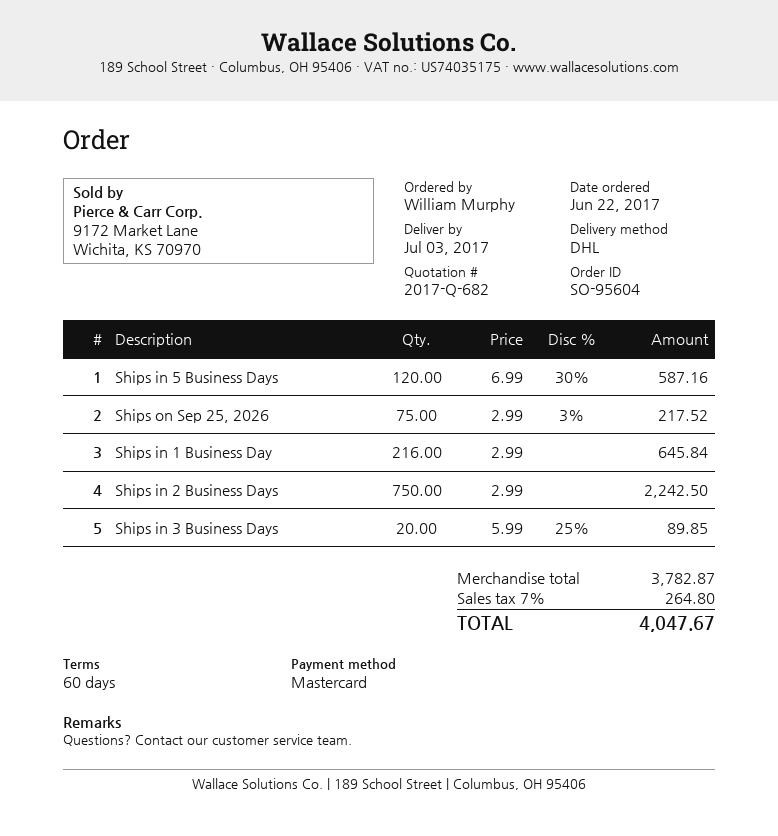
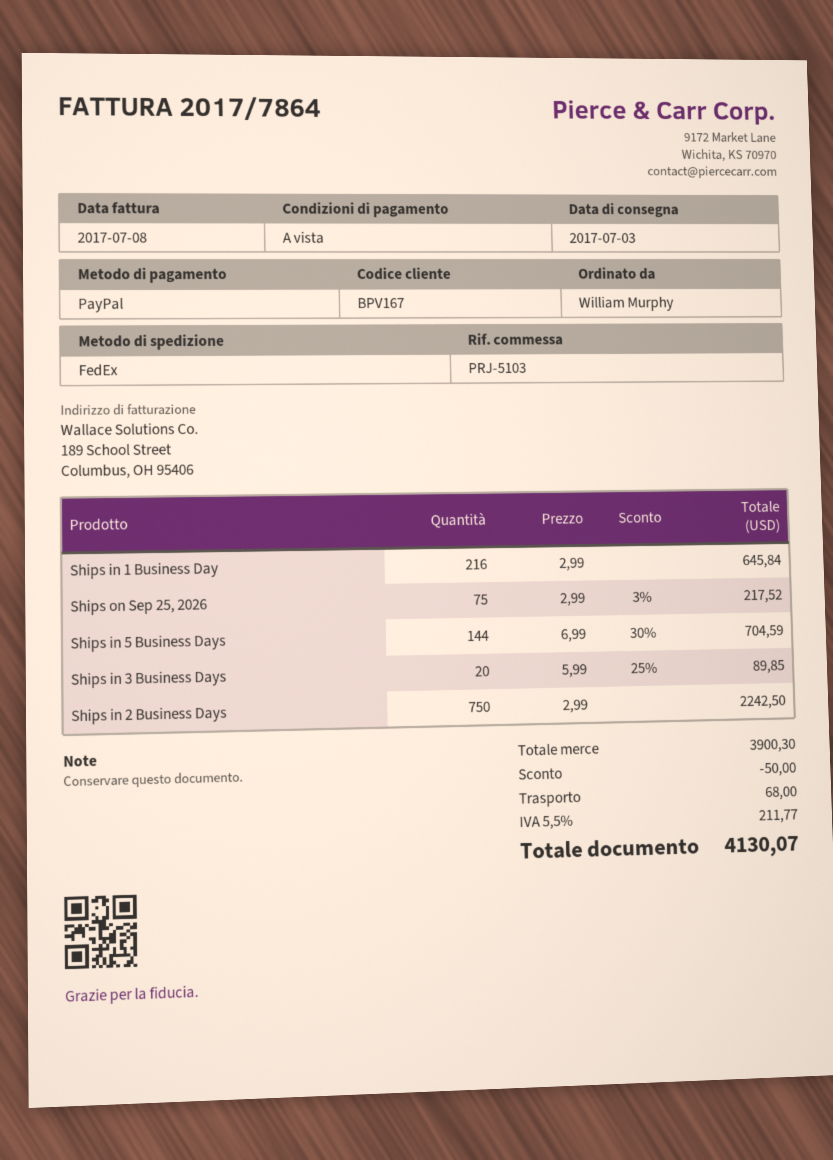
payment terms: 60 days -> on receipt
payment method: Mastercard -> PayPal
shipping method: DHL -> FedEx
Ships in 5 Business Days: 120 x 6.99 - 30% = 587.16 -> 144 x 6.99 - 30% = 704.59
subtotal: 3782.87 -> 3900.30
discount: none -> 50.00
shipping: none -> 68.00
tax: 7% = 264.80 -> 5.5% = 211.77
total: 4047.67 -> 4130.07

